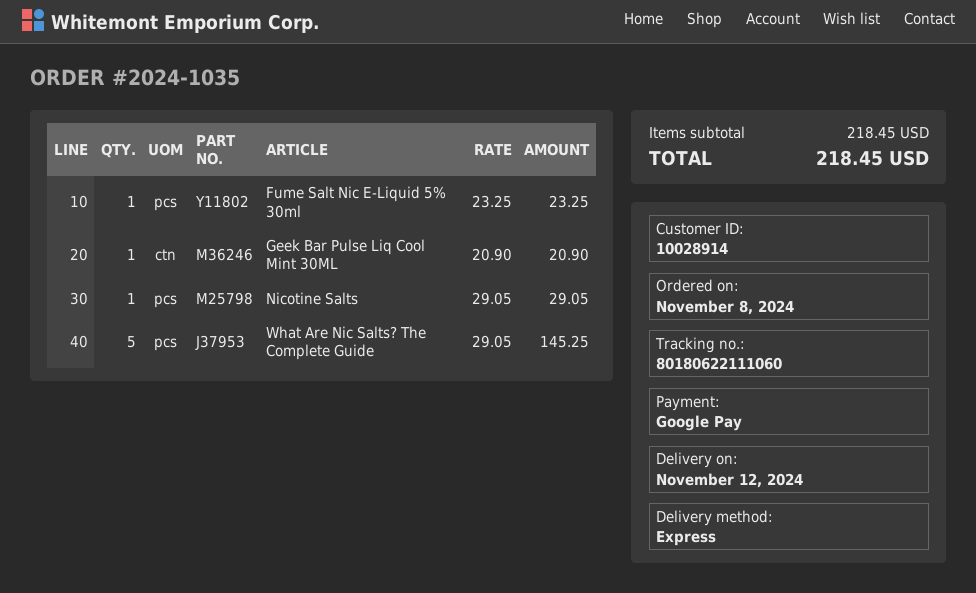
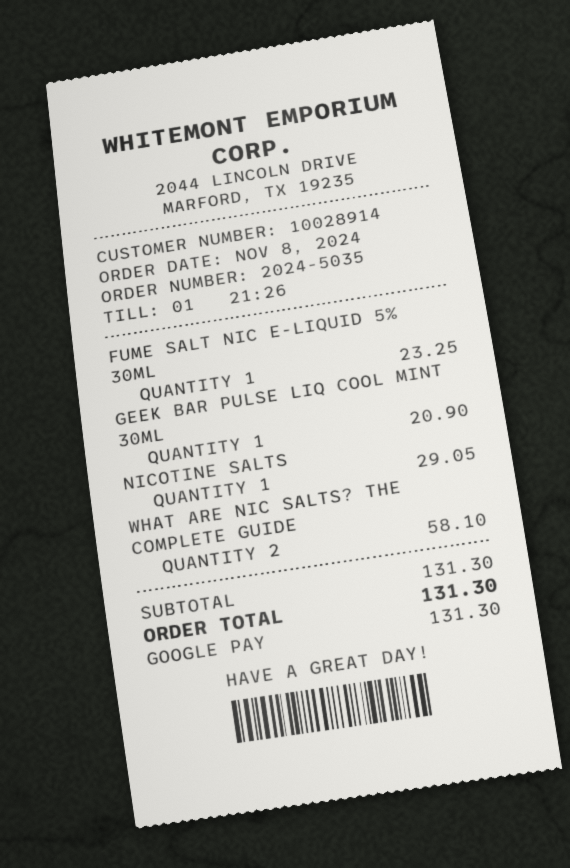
order number: 2024-1035 -> 2024-5035
What Are Nic Salts? The Complete Guide: 5 for 145.25 -> 2 for 58.10
subtotal: 218.45 -> 131.30
total: 218.45 -> 131.30

